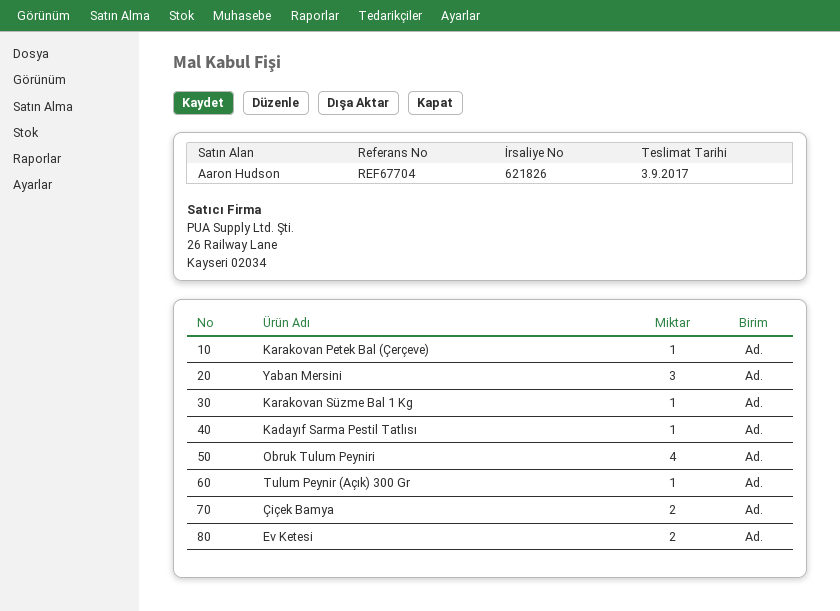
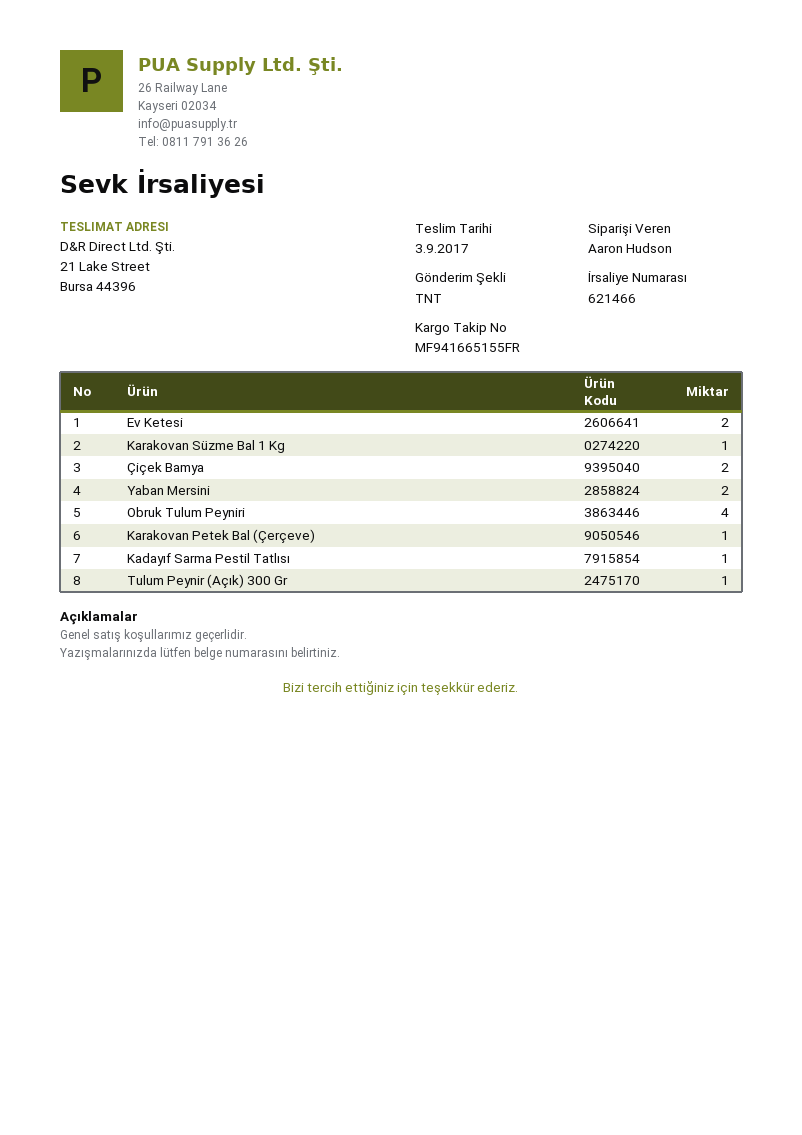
delivery note number: 621826 -> 621466
Yaban Mersini: 3 -> 2

